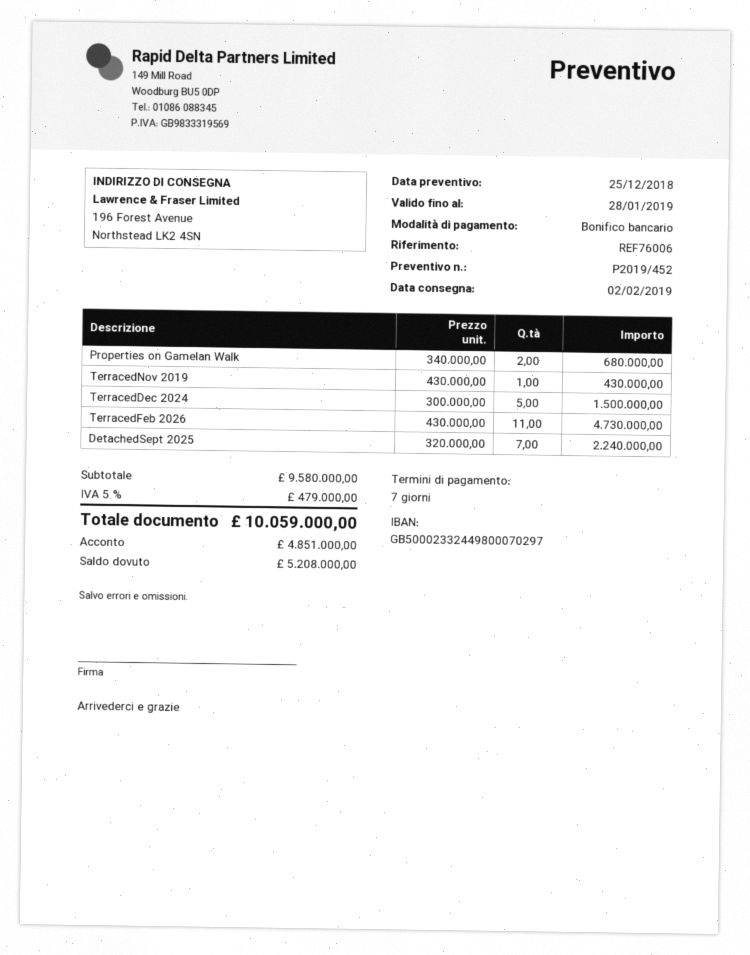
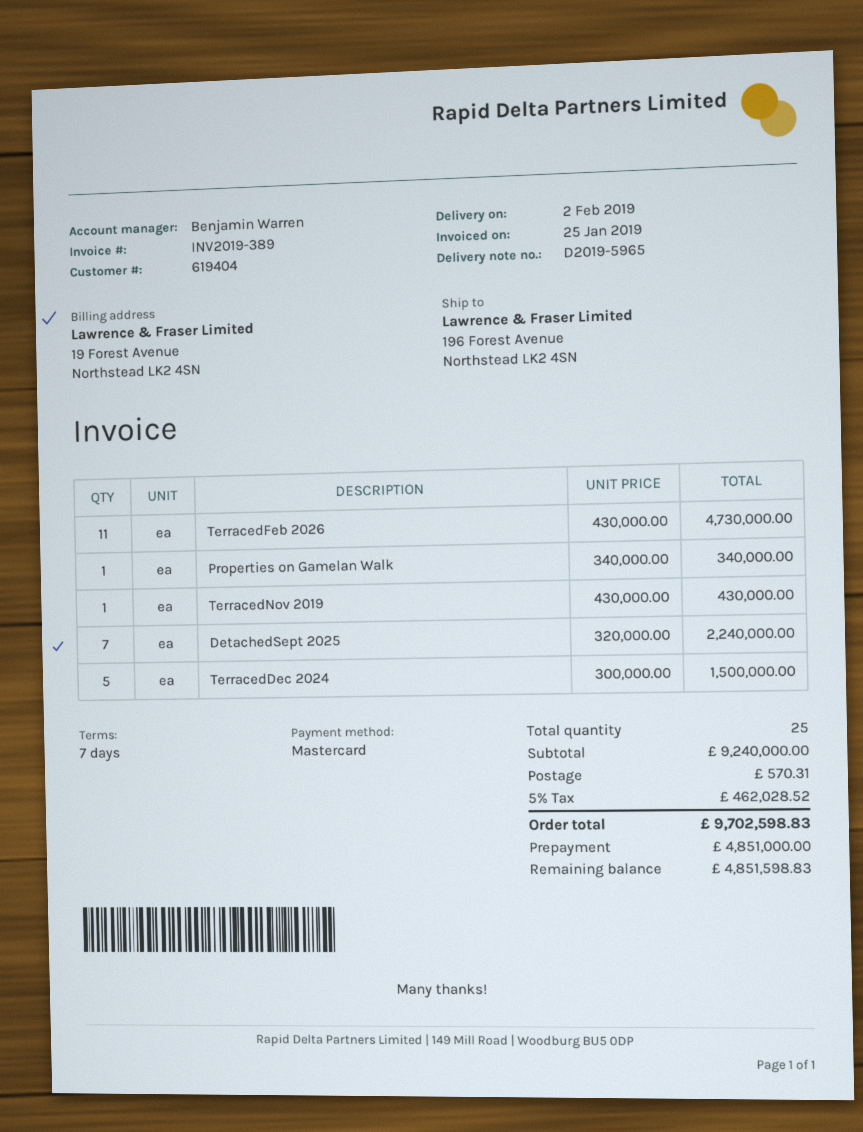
payment method: bank transfer -> Mastercard
Properties on Gamelan Walk: 2 x 340000.00 = 680000.00 -> 1 x 340000.00 = 340000.00
subtotal: 9580000.00 -> 9240000.00
shipping: none -> 570.31
tax: 5% = 479000.00 -> 5% = 462028.52
total: 10059000.00 -> 9702598.83
balance: 5208000.00 -> 4851598.83

